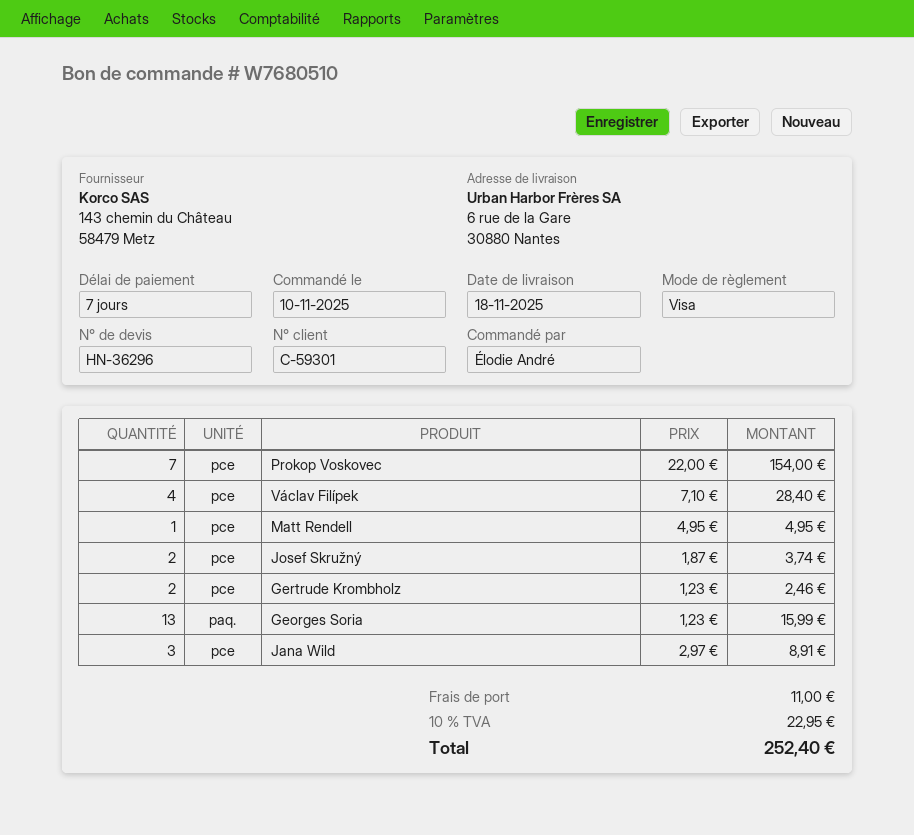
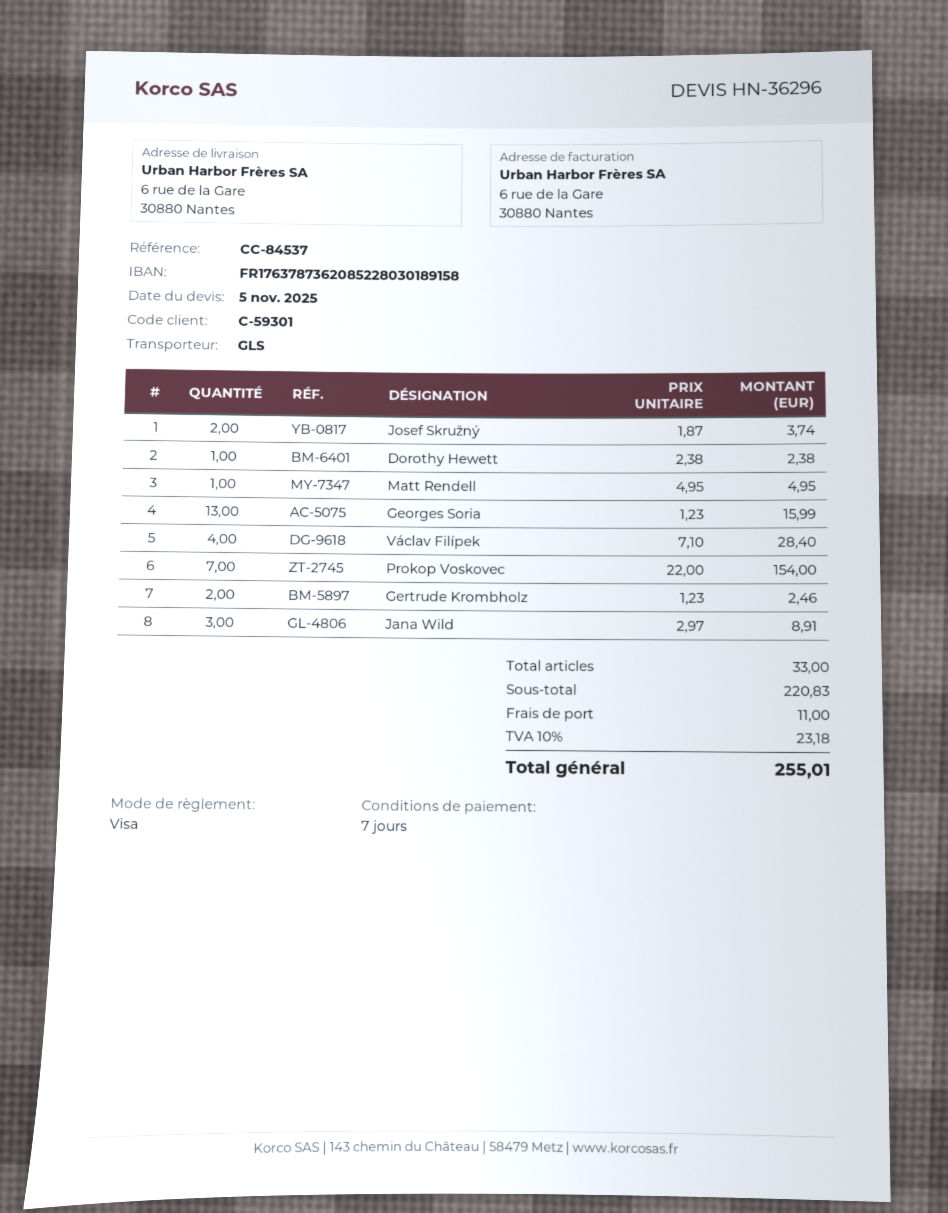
Dorothy Hewett: none -> 1 x 2.38 = 2.38
tax: 10% = 22.95 -> 10% = 23.18
total: 252.40 -> 255.01

